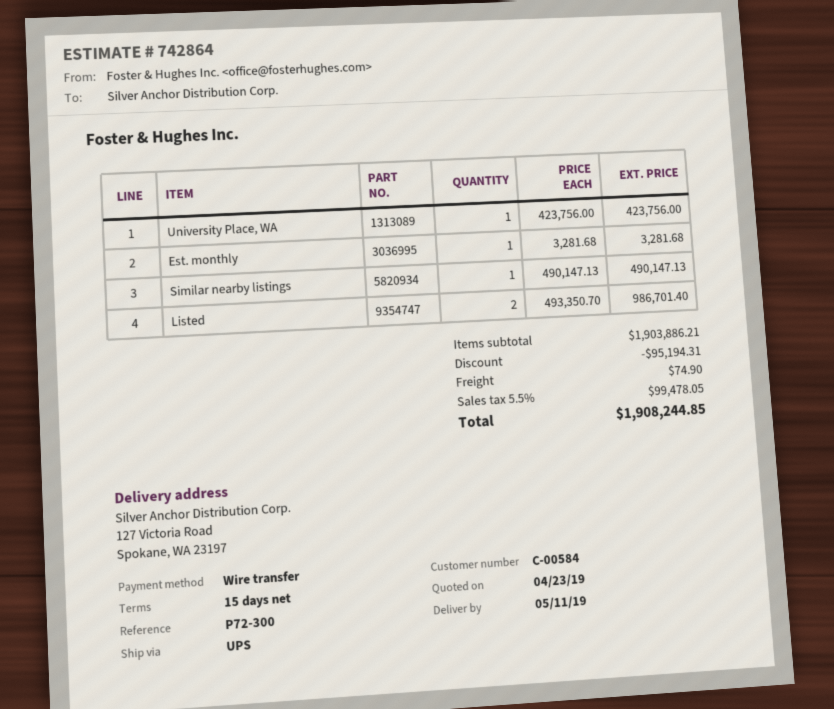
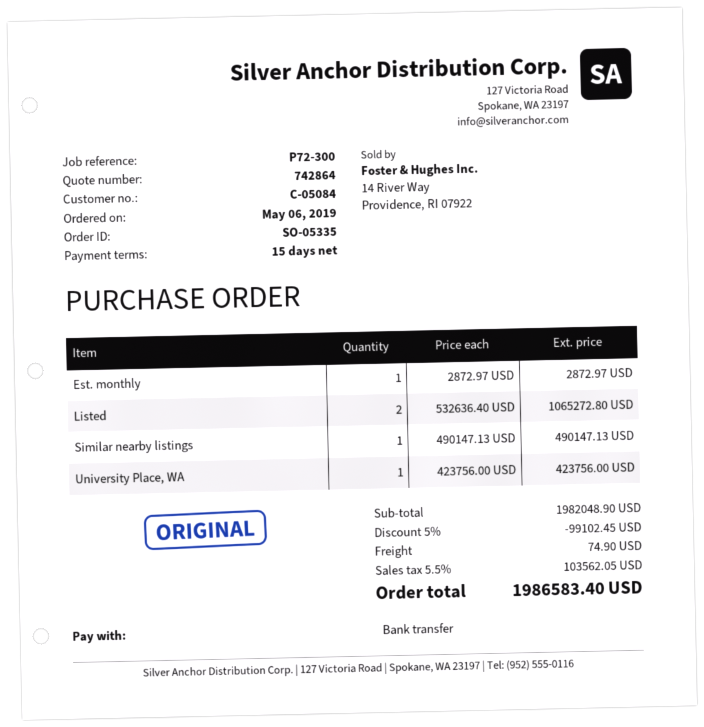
customer number: C-00584 -> C-05084
Est. monthly: 1 x 3281.68 = 3281.68 -> 1 x 2872.97 = 2872.97
Listed: 2 x 493350.70 = 986701.40 -> 2 x 532636.40 = 1065272.80
subtotal: 1903886.21 -> 1982048.90
discount: 95194.31 -> 99102.45
tax: 5.5% = 99478.05 -> 5.5% = 103562.05
total: 1908244.85 -> 1986583.40

